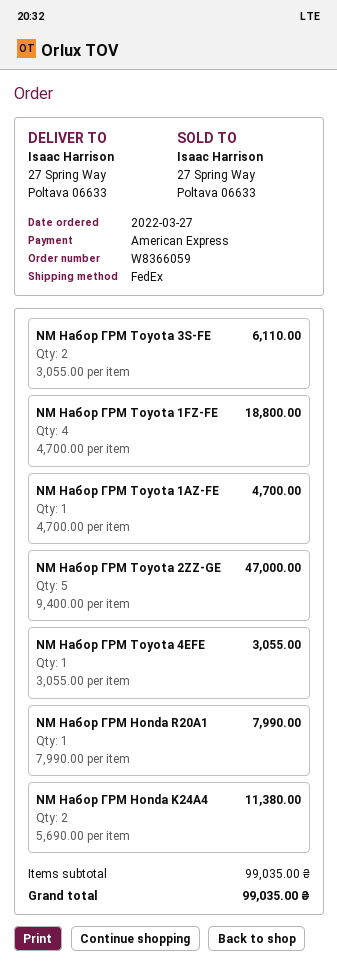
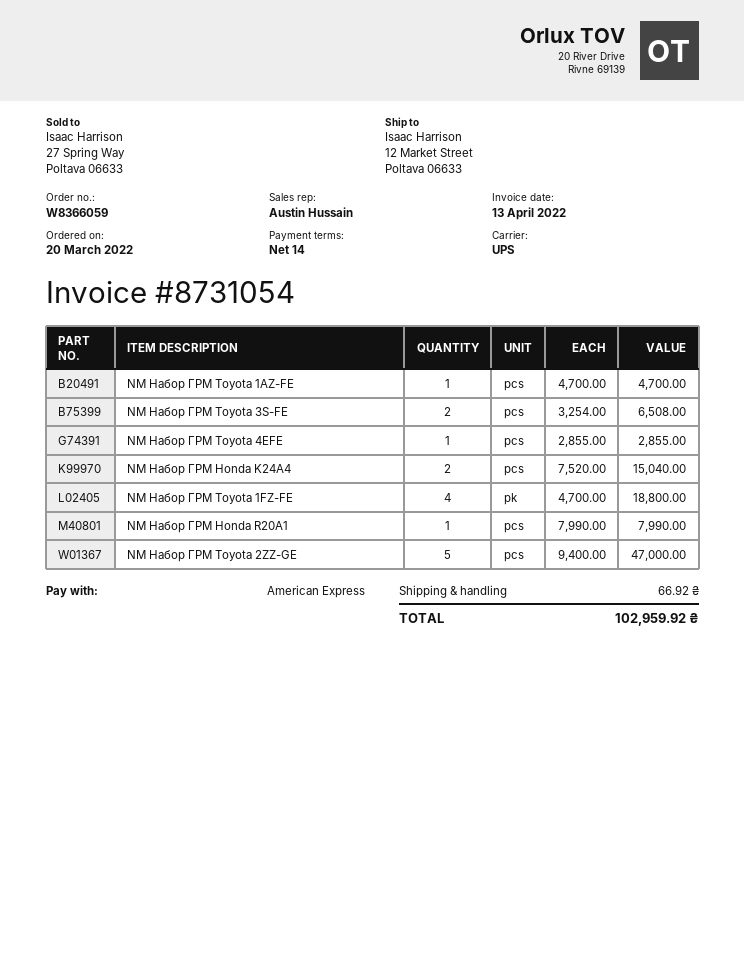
order date: 2022-03-27 -> 2022-03-20
shipping method: FedEx -> UPS
ship to: 27 Spring Way, Poltava 06633 -> 12 Market Street, Poltava 06633
NM Набор ГРМ Toyota 3S-FE: 2 x 3055.00 = 6110.00 -> 2 x 3254.00 = 6508.00
NM Набор ГРМ Toyota 4EFE: 1 x 3055.00 = 3055.00 -> 1 x 2855.00 = 2855.00
NM Набор ГРМ Honda K24A4: 2 x 5690.00 = 11380.00 -> 2 x 7520.00 = 15040.00
shipping: none -> 66.92
total: 99035.00 -> 102959.92

